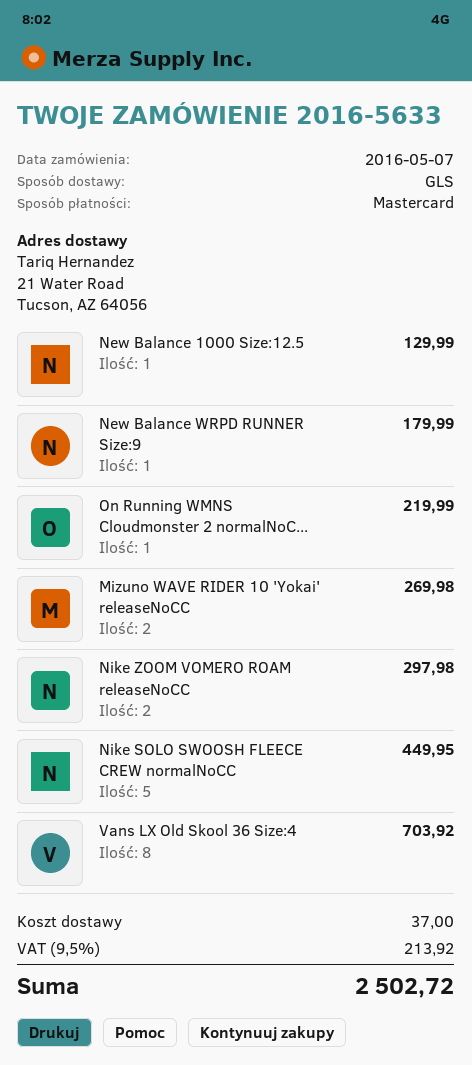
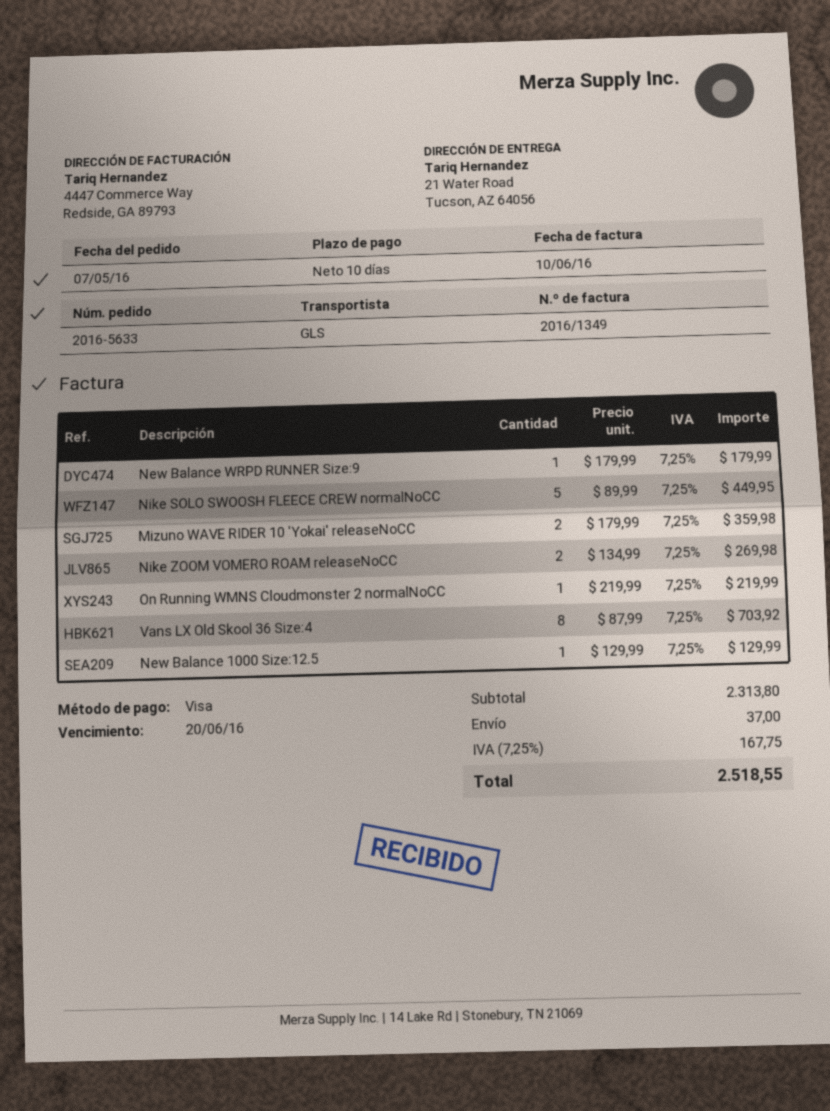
payment method: Mastercard -> Visa
Mizuno WAVE RIDER 10 'Yokai' releaseNoCC: 2 for 269.98 -> 2 for 359.98
Nike ZOOM VOMERO ROAM releaseNoCC: 2 for 297.98 -> 2 for 269.98
tax: 9.5% = 213.92 -> 7.25% = 167.75
total: 2502.72 -> 2518.55

